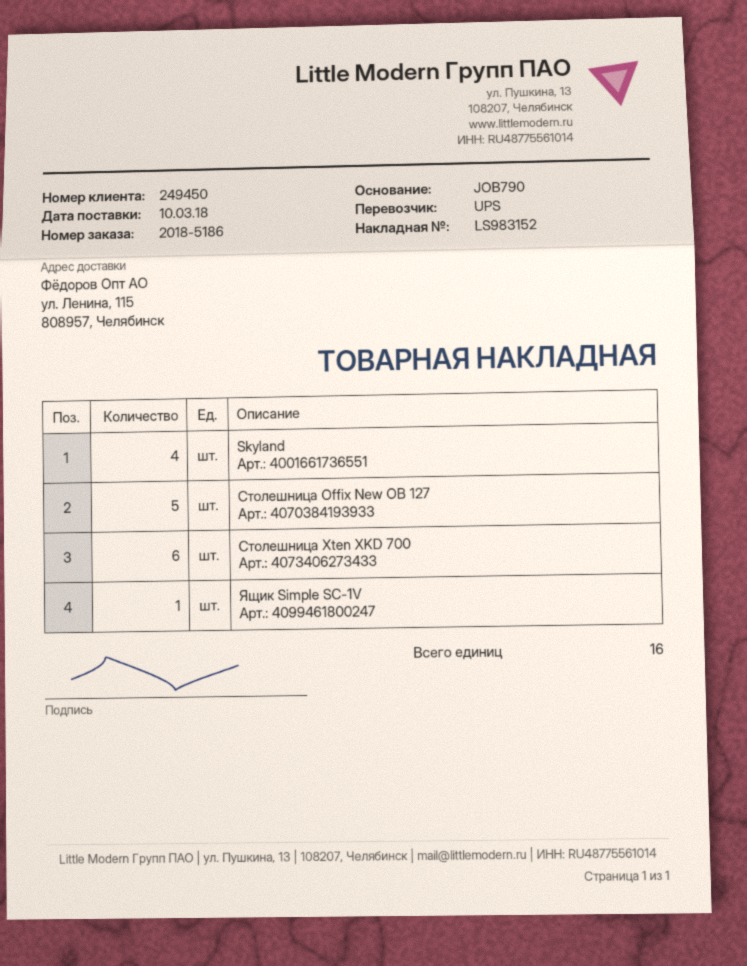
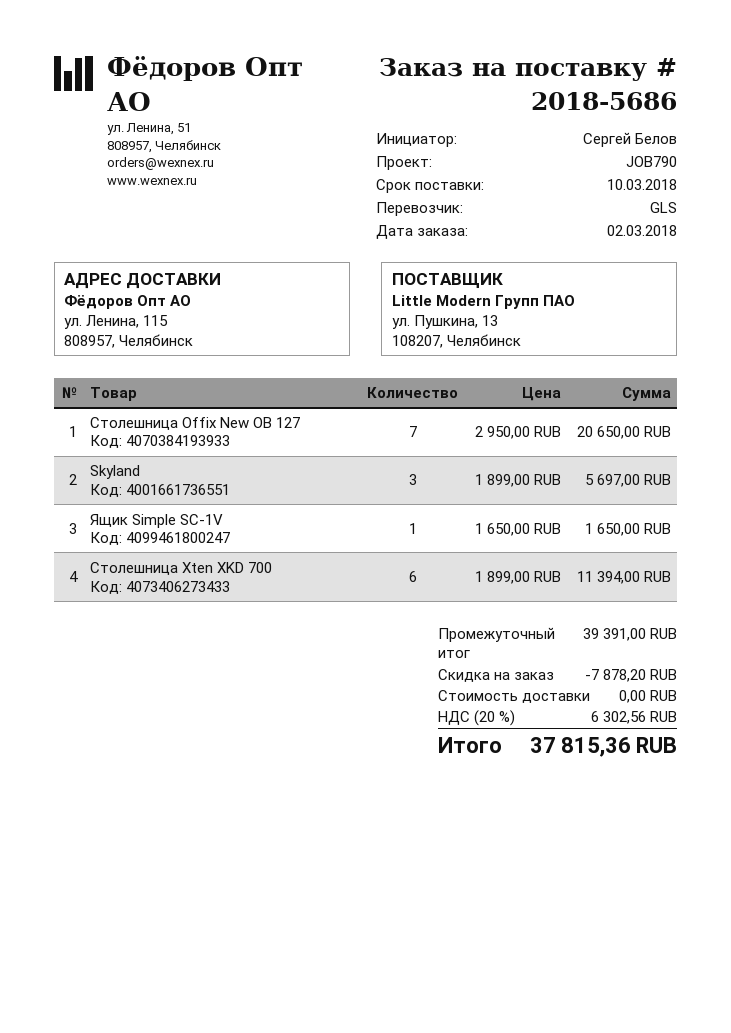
order number: 2018-5186 -> 2018-5686
shipping method: UPS -> GLS
Skyland: 4 -> 3
Столешница Offix New OB 127: 5 -> 7

